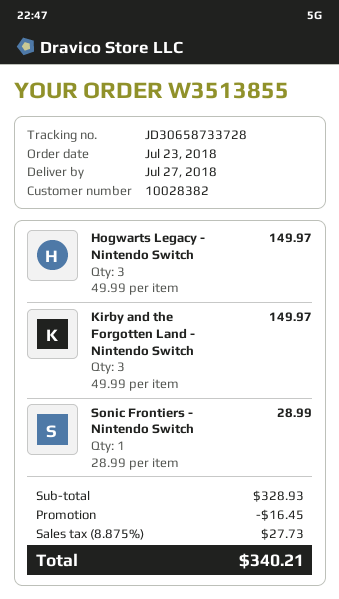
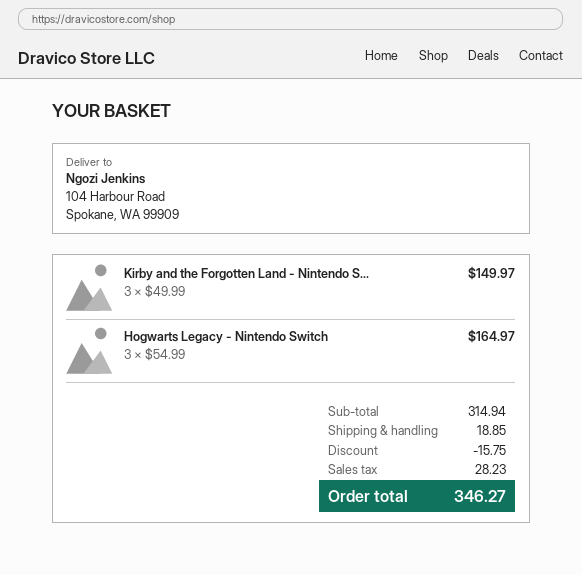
Hogwarts Legacy - Nintendo Switch: 3 x 49.99 = 149.97 -> 3 x 54.99 = 164.97
Sonic Frontiers - Nintendo Switch: 1 x 28.99 = 28.99 -> none
subtotal: 328.93 -> 314.94
discount: 16.45 -> 15.75
shipping: none -> 18.85
tax: 27.73 -> 28.23
total: 340.21 -> 346.27

